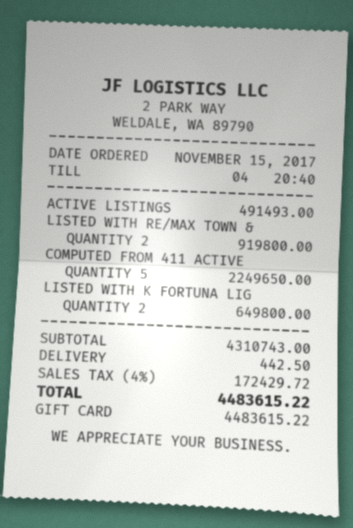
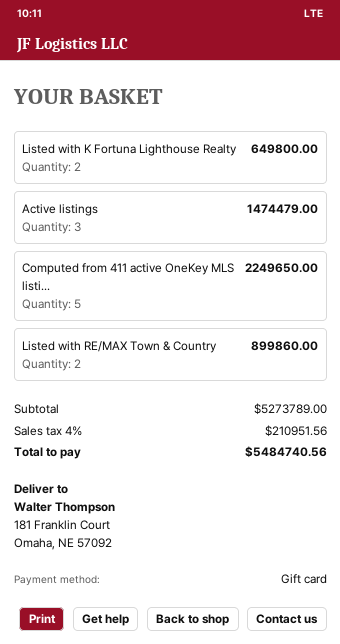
ACTIVE LISTINGS: 1 for 491493.00 -> 3 for 1474479.00
LISTED WITH RE/MAX TOWN &: 2 for 919800.00 -> 2 for 899860.00
subtotal: 4310743.00 -> 5273789.00
shipping: 442.50 -> none
tax: 4% = 172429.72 -> 4% = 210951.56
total: 4483615.22 -> 5484740.56

